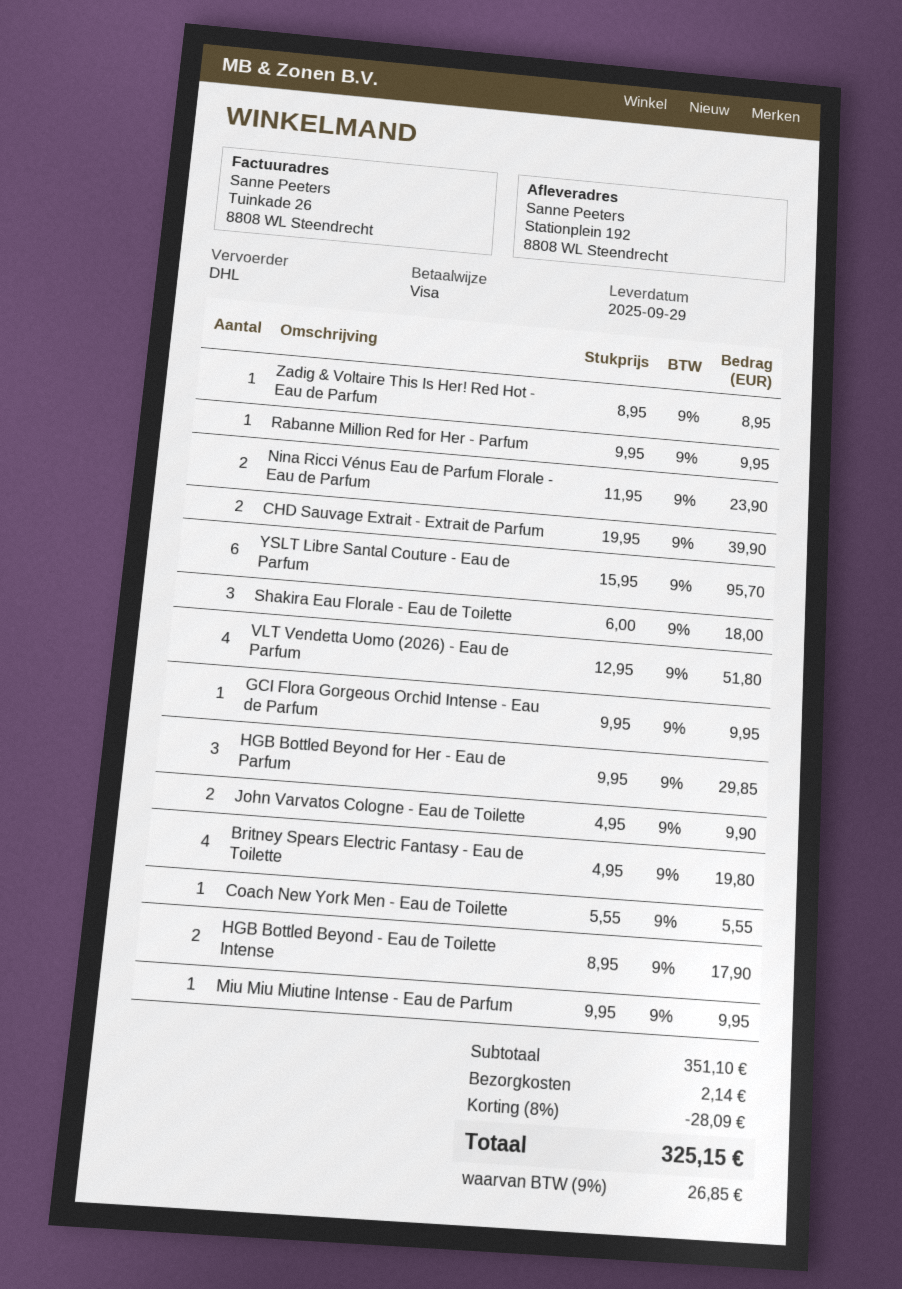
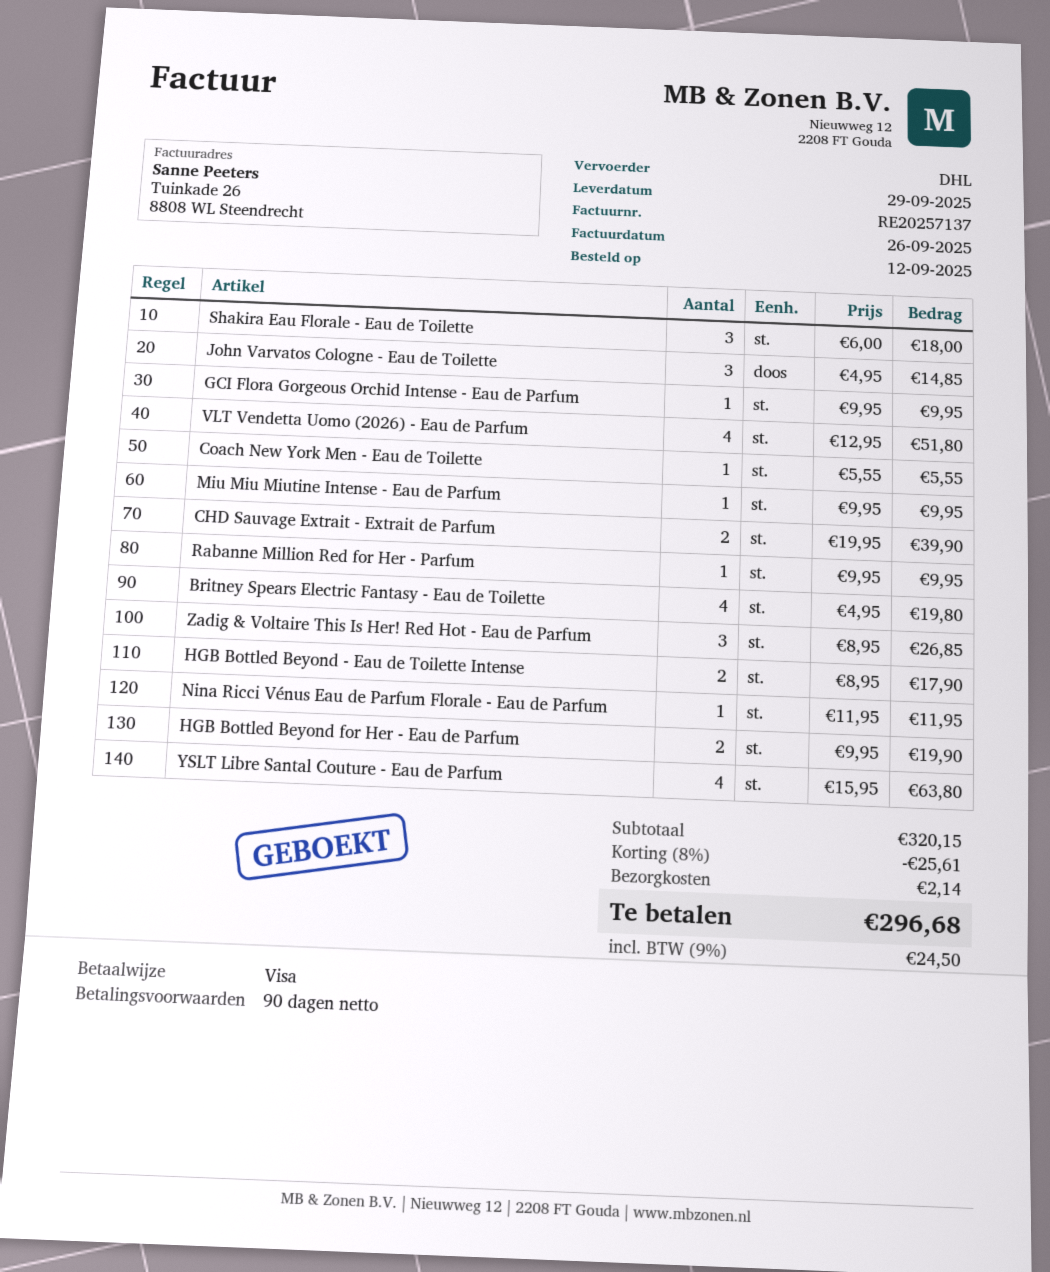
Zadig & Voltaire This Is Her! Red Hot - Eau de Parfum: 1 x 8.95 = 8.95 -> 3 x 8.95 = 26.85
Nina Ricci Vénus Eau de Parfum Florale - Eau de Parfum: 2 x 11.95 = 23.90 -> 1 x 11.95 = 11.95
YSLT Libre Santal Couture - Eau de Parfum: 6 x 15.95 = 95.70 -> 4 x 15.95 = 63.80
HGB Bottled Beyond for Her - Eau de Parfum: 3 x 9.95 = 29.85 -> 2 x 9.95 = 19.90
John Varvatos Cologne - Eau de Toilette: 2 x 4.95 = 9.90 -> 3 x 4.95 = 14.85
subtotal: 351.10 -> 320.15
discount: 8% = 28.09 -> 8% = 25.61
tax: 9% = 26.85 -> 9% = 24.50
total: 325.15 -> 296.68

